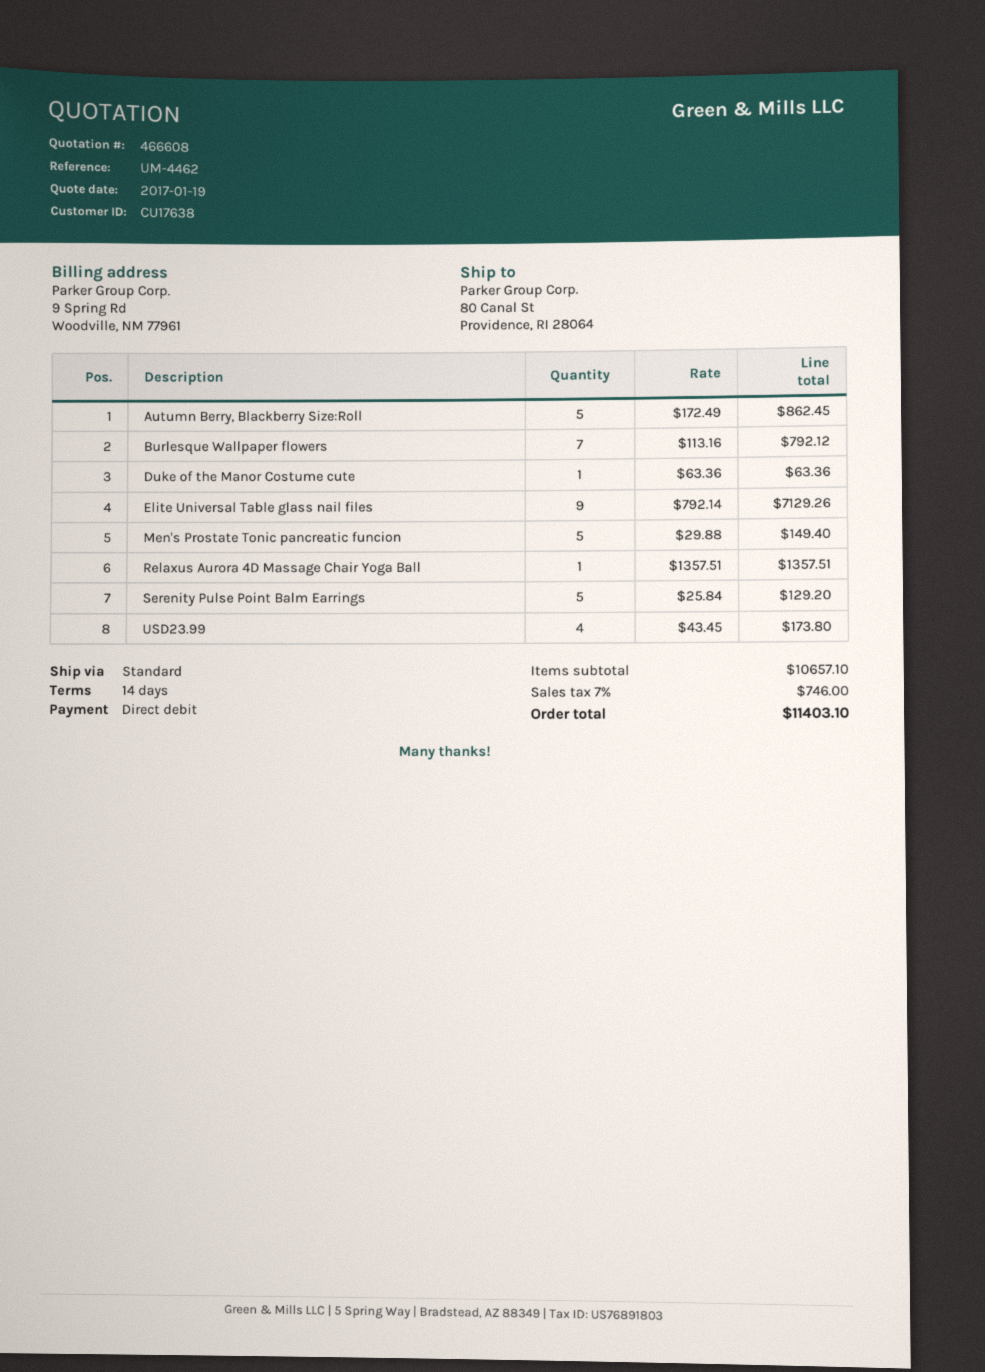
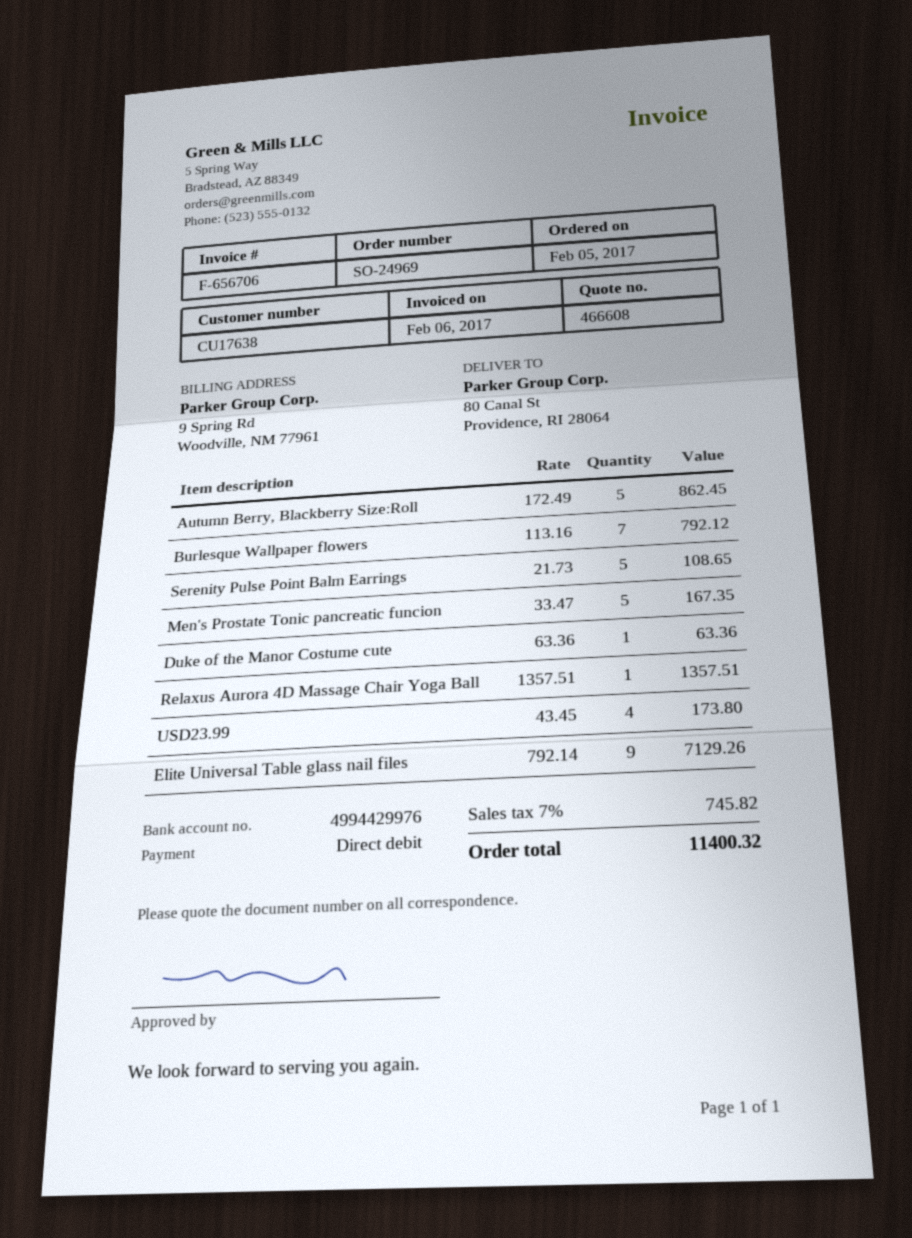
Men's Prostate Tonic pancreatic funcion: 5 x 29.88 = 149.40 -> 5 x 33.47 = 167.35
Serenity Pulse Point Balm Earrings: 5 x 25.84 = 129.20 -> 5 x 21.73 = 108.65
tax: 7% = 746.00 -> 7% = 745.82
total: 11403.10 -> 11400.32

